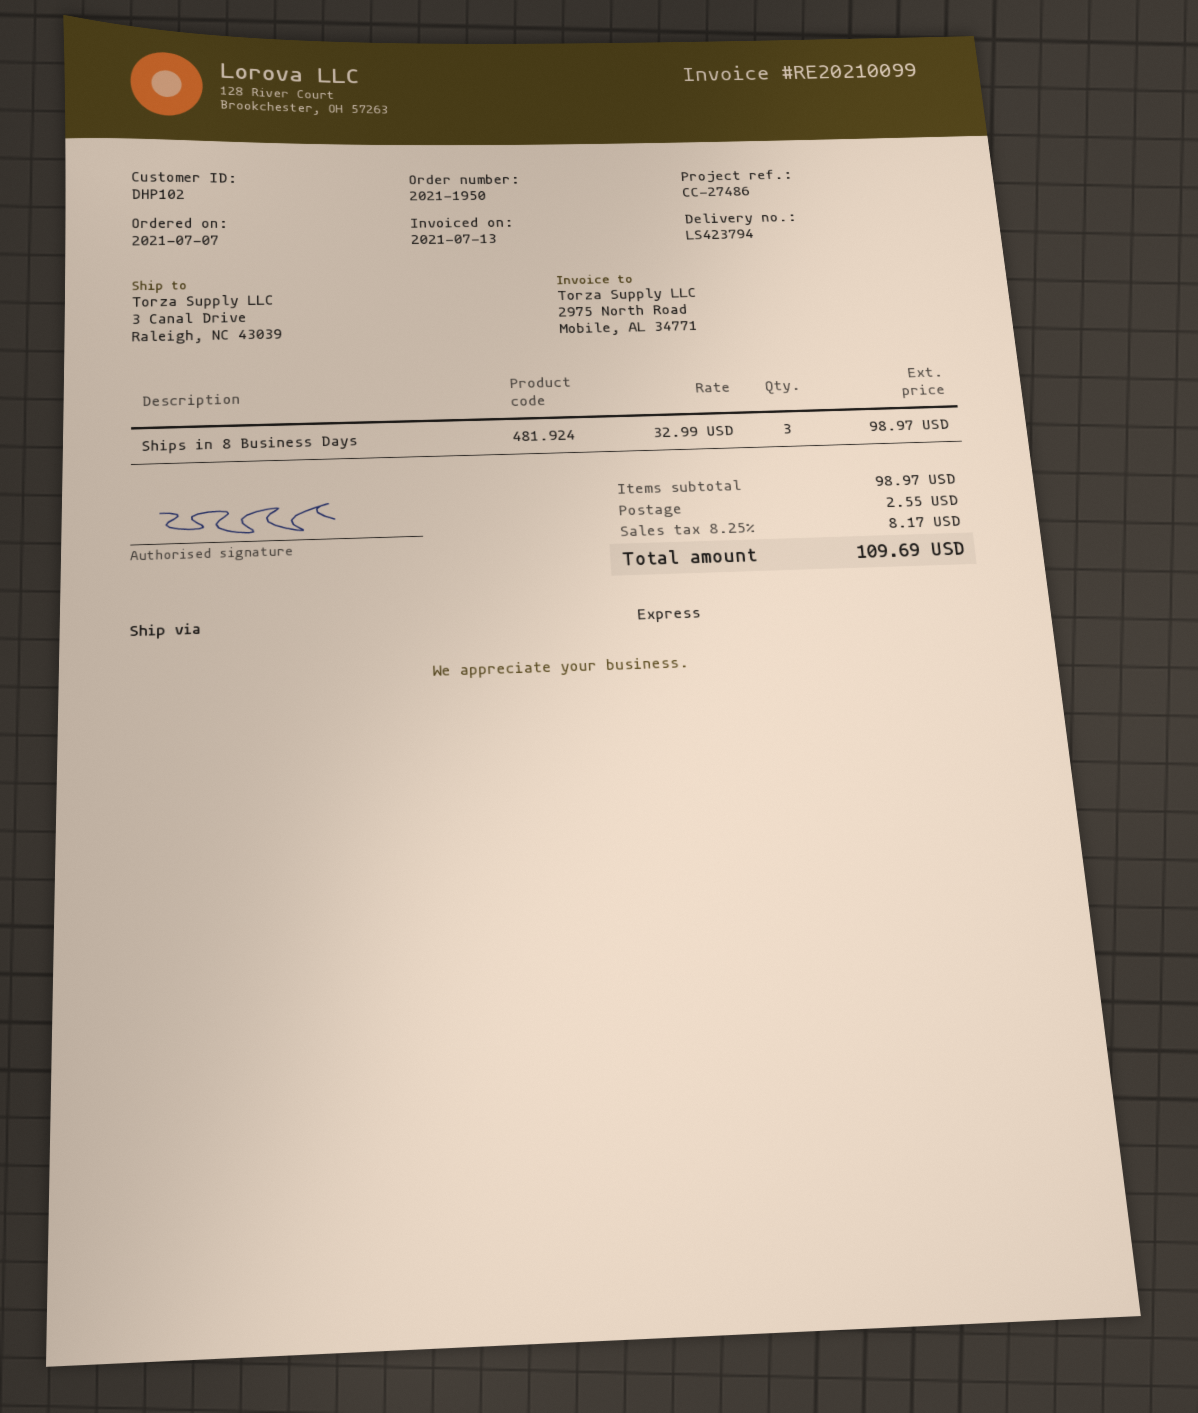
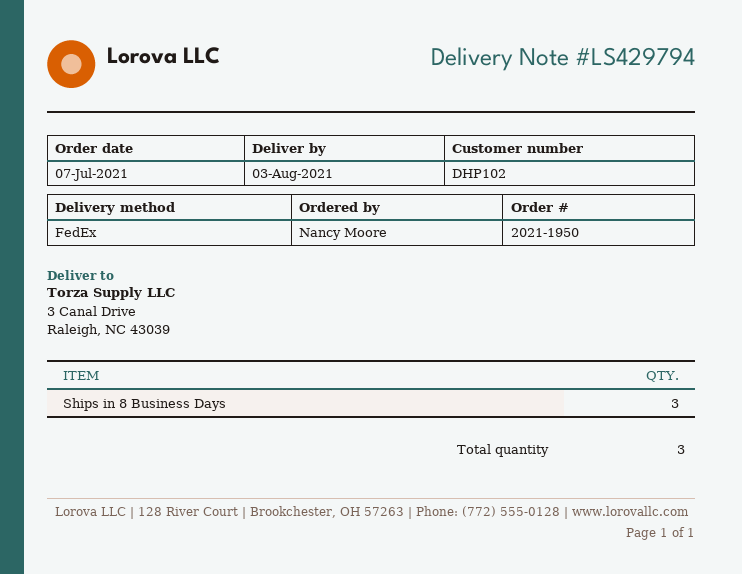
delivery note number: LS423794 -> LS429794
shipping method: express -> FedEx

